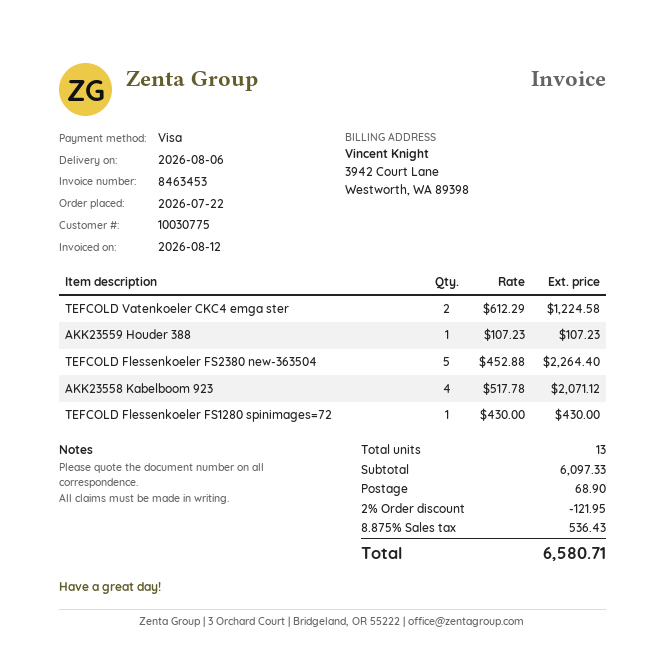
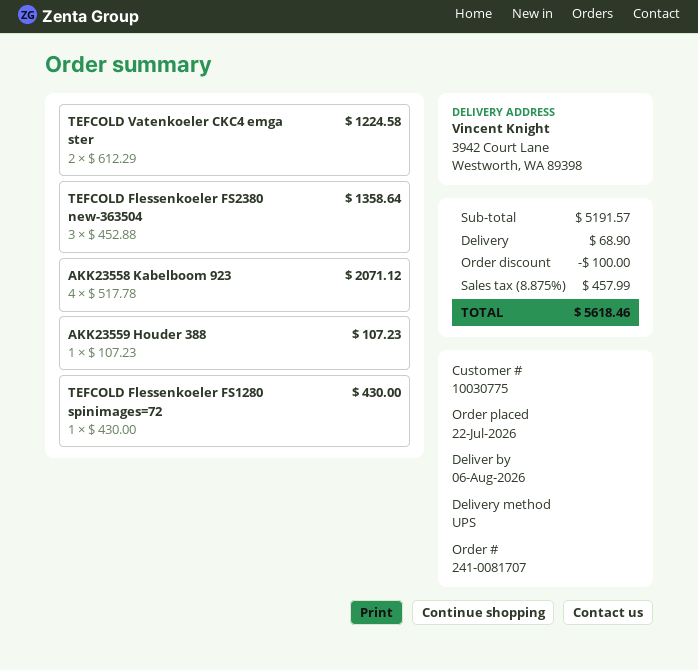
TEFCOLD Flessenkoeler FS2380 new-363504: 5 x 452.88 = 2264.40 -> 3 x 452.88 = 1358.64
subtotal: 6097.33 -> 5191.57
discount: 121.95 -> 100.00
tax: 8.875% = 536.43 -> 8.875% = 457.99
total: 6580.71 -> 5618.46

